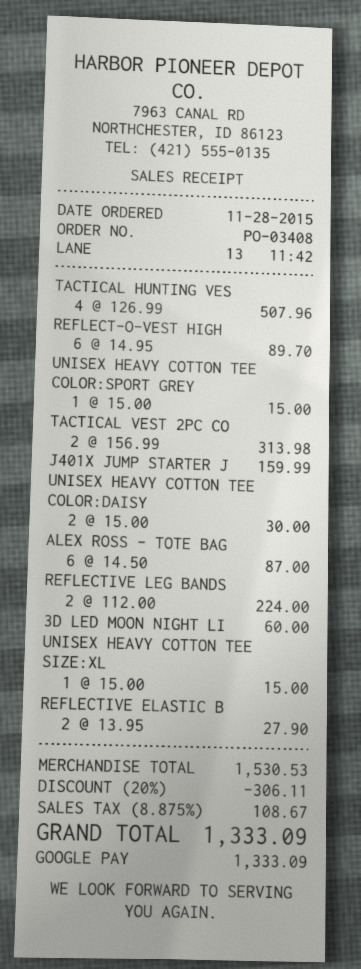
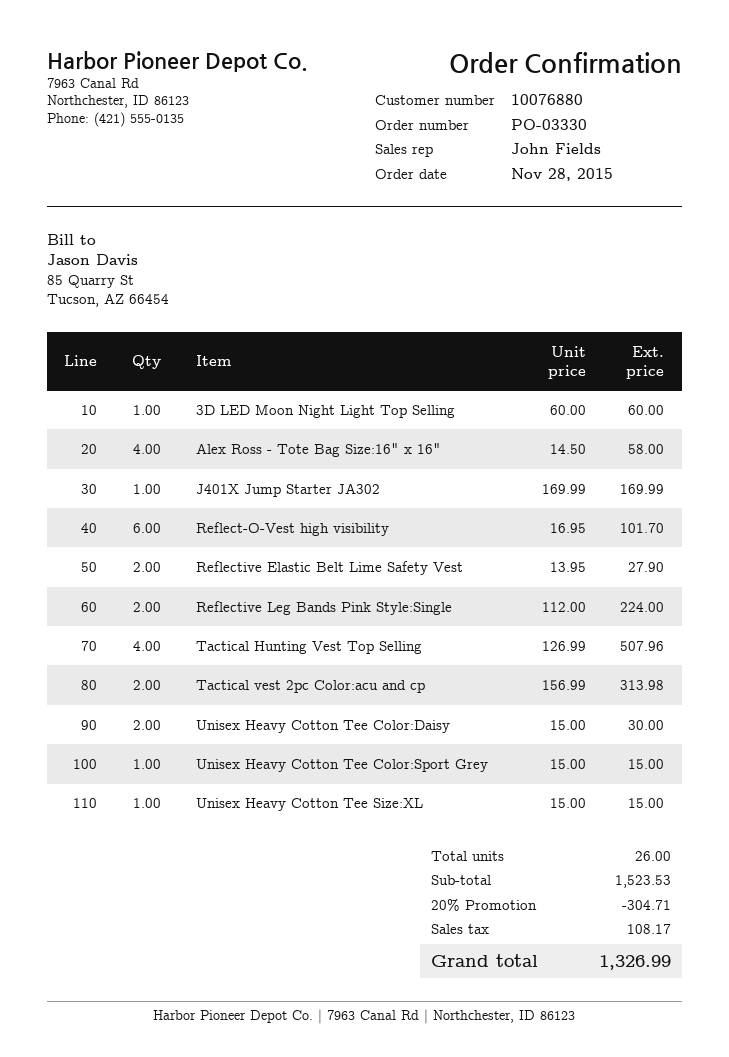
order number: PO-03408 -> PO-03330
REFLECT-O-VEST HIGH: 6 x 14.95 = 89.70 -> 6 x 16.95 = 101.70
J401X JUMP STARTER J: 1 x 159.99 = 159.99 -> 1 x 169.99 = 169.99
ALEX ROSS - TOTE BAG: 6 x 14.50 = 87.00 -> 4 x 14.50 = 58.00
subtotal: 1530.53 -> 1523.53
discount: 20% = 306.11 -> 20% = 304.71
tax: 108.67 -> 108.17
total: 1333.09 -> 1326.99

